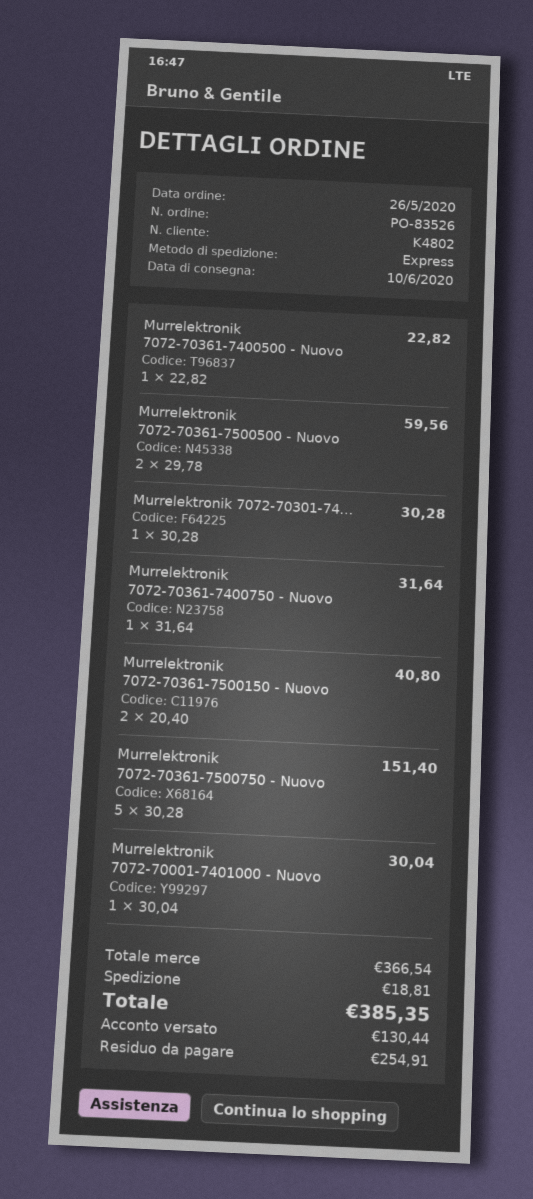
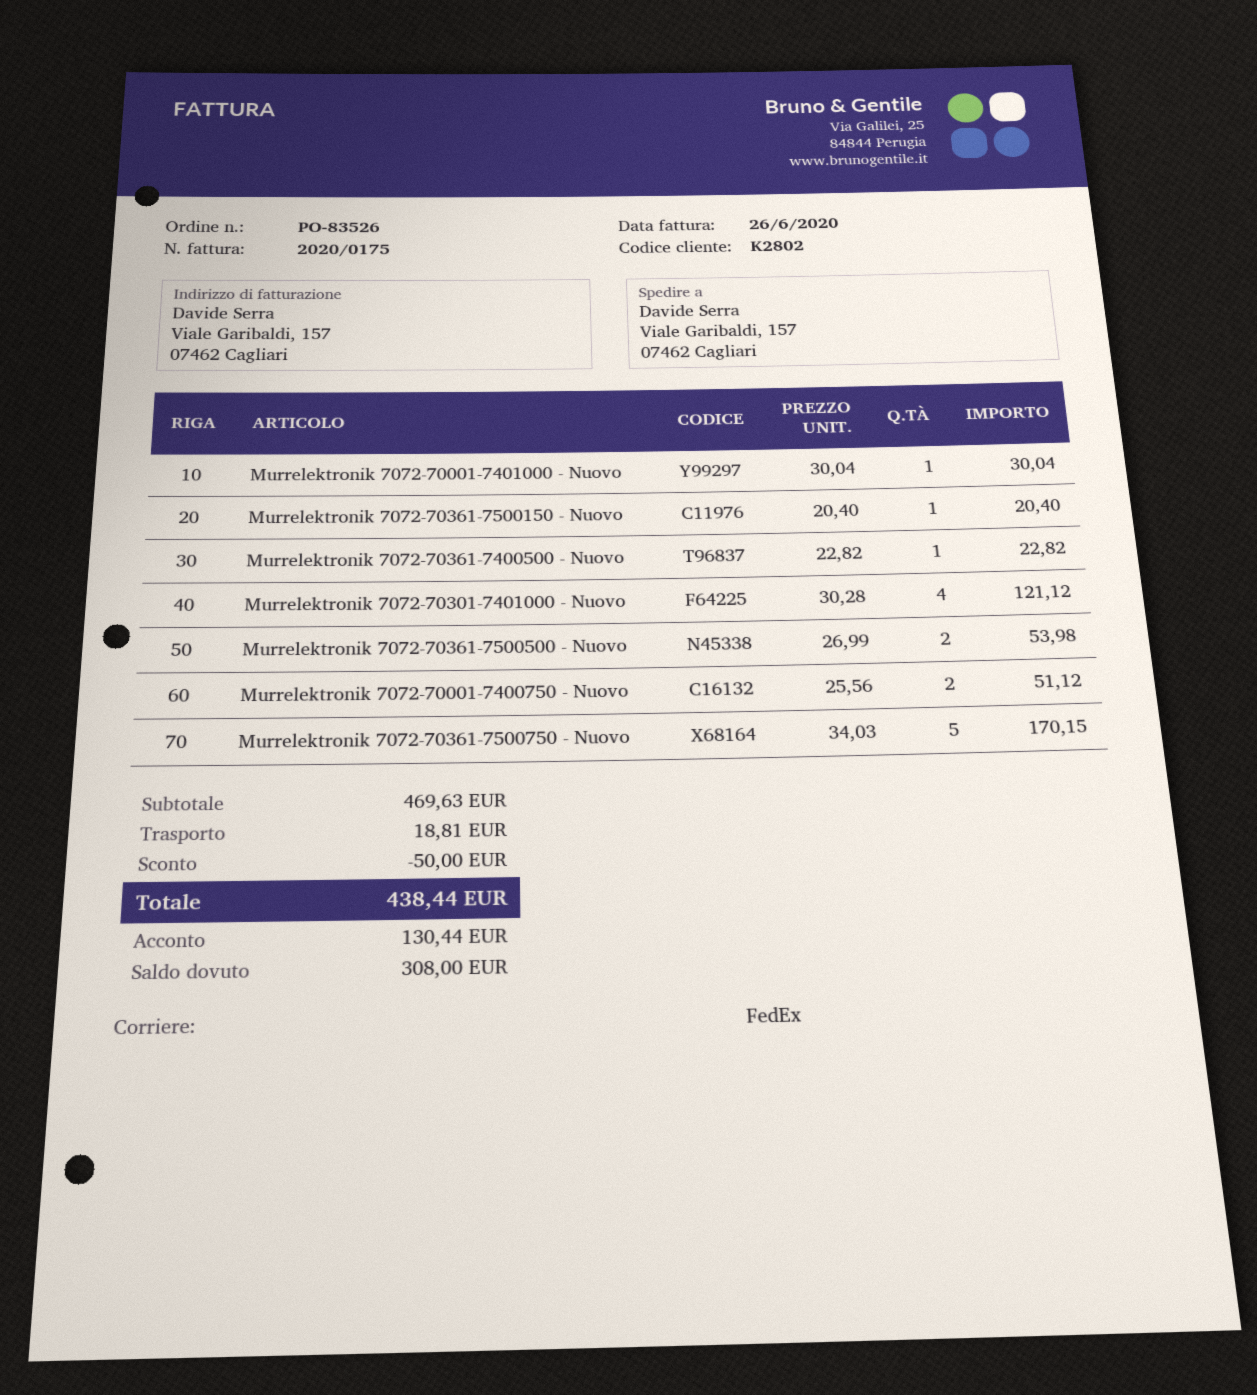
customer number: K4802 -> K2802
shipping method: express -> FedEx
Murrelektronik 7072-70361-7500500 - Nuovo: 2 x 29.78 = 59.56 -> 2 x 26.99 = 53.98
Murrelektronik 7072-70301-74...: 1 x 30.28 = 30.28 -> 4 x 30.28 = 121.12
Murrelektronik 7072-70361-7400750 - Nuovo: 1 x 31.64 = 31.64 -> none
Murrelektronik 7072-70361-7500150 - Nuovo: 2 x 20.40 = 40.80 -> 1 x 20.40 = 20.40
Murrelektronik 7072-70361-7500750 - Nuovo: 5 x 30.28 = 151.40 -> 5 x 34.03 = 170.15
Murrelektronik 7072-70001-7400750 - Nuovo: none -> 2 x 25.56 = 51.12
subtotal: 366.54 -> 469.63
discount: none -> 50.00
total: 385.35 -> 438.44
balance: 254.91 -> 308.00

